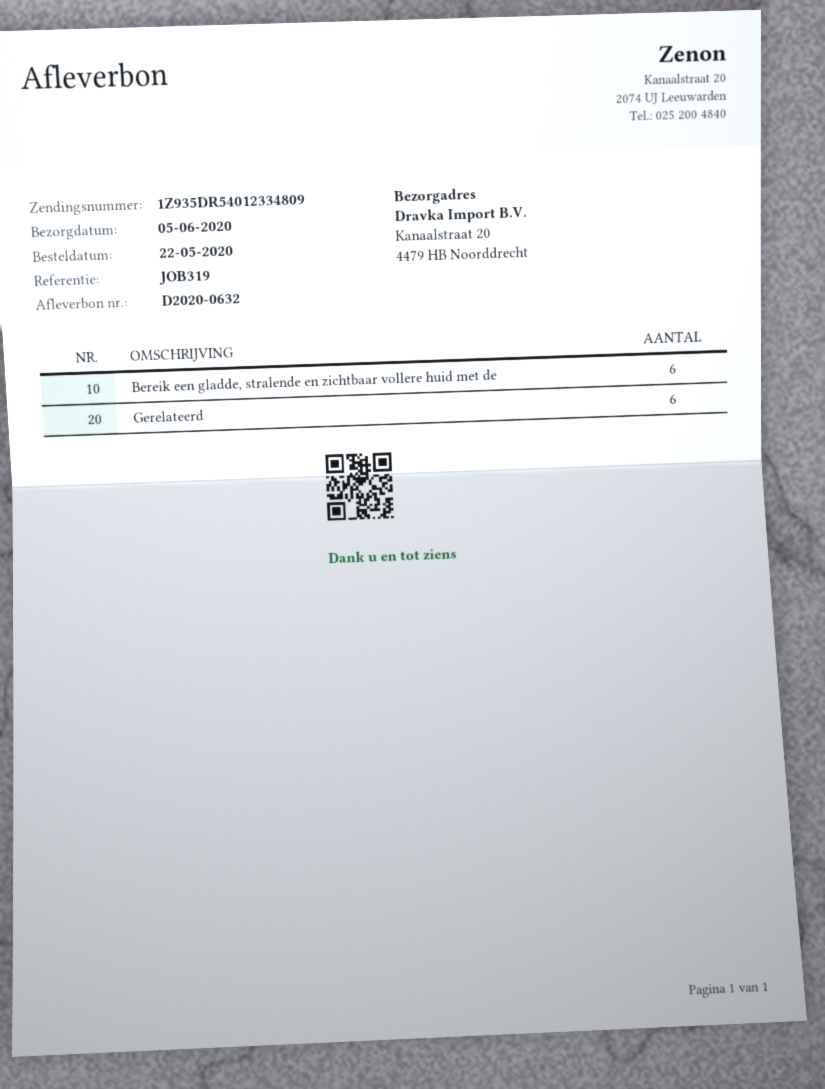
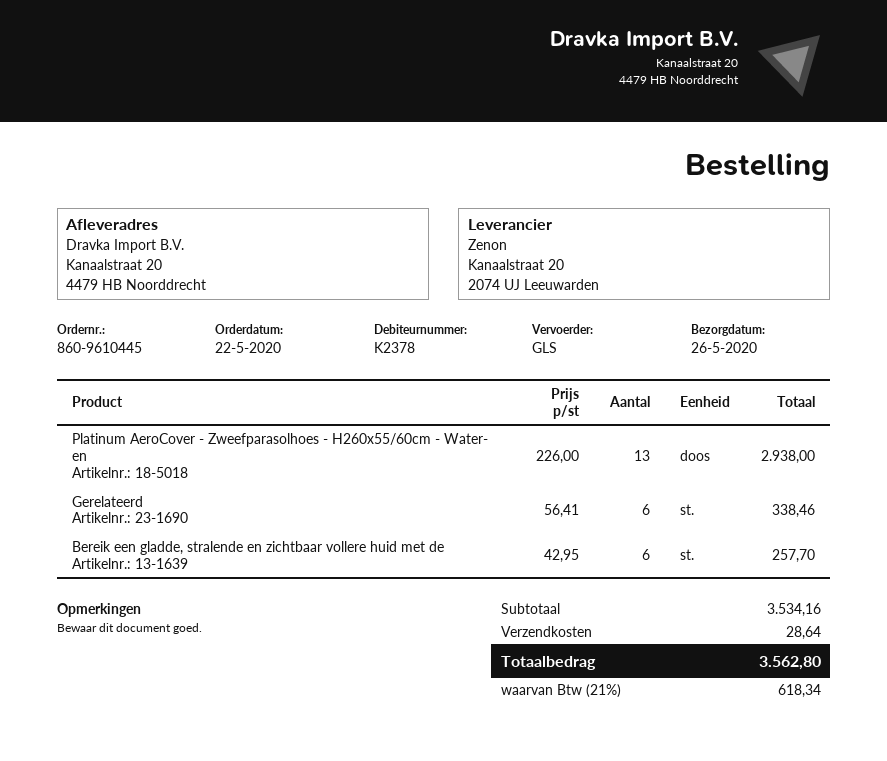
delivery date: 2020-06-05 -> 2020-05-26
Platinum AeroCover - Zweefparasolhoes - H260x55/60cm - Water- en: none -> 13

